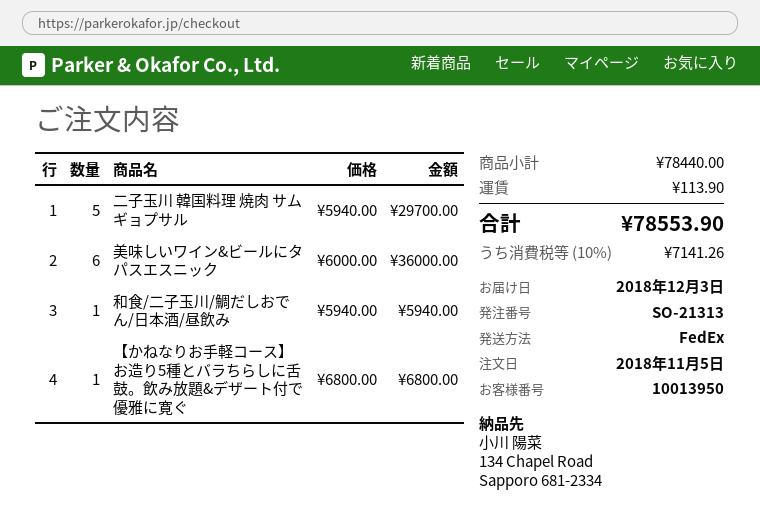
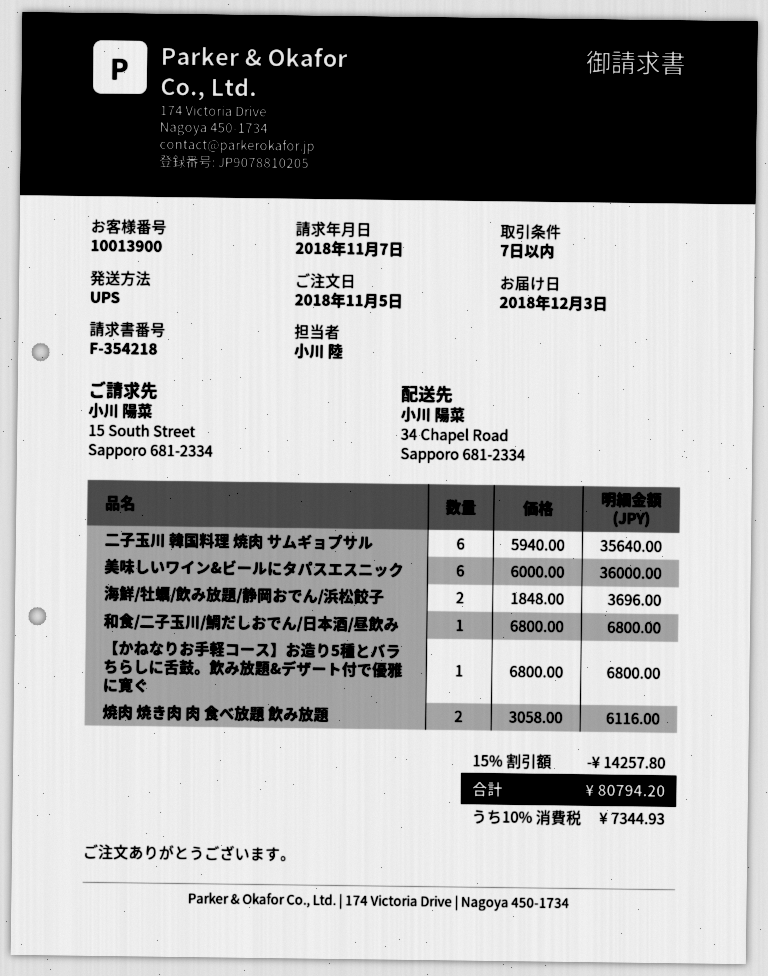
customer number: 10013950 -> 10013900
shipping method: FedEx -> UPS
ship to: 134 Chapel Road, Sapporo 681-2334 -> 34 Chapel Road, Sapporo 681-2334
二子玉川 韓国料理 焼肉 サムギョプサル: 5 x 5940.00 = 29700.00 -> 6 x 5940.00 = 35640.00
和食/二子玉川/鯛だしおでん/日本酒/昼飲み: 1 x 5940.00 = 5940.00 -> 1 x 6800.00 = 6800.00
海鮮/牡蠣/飲み放題/静岡おでん/浜松餃子: none -> 2 x 1848.00 = 3696.00
焼肉 焼き肉 肉 食べ放題 飲み放題: none -> 2 x 3058.00 = 6116.00
discount: none -> 15% = 14257.80
shipping: 113.90 -> none
tax: 10% = 7141.26 -> 10% = 7344.93
total: 78553.90 -> 80794.20

